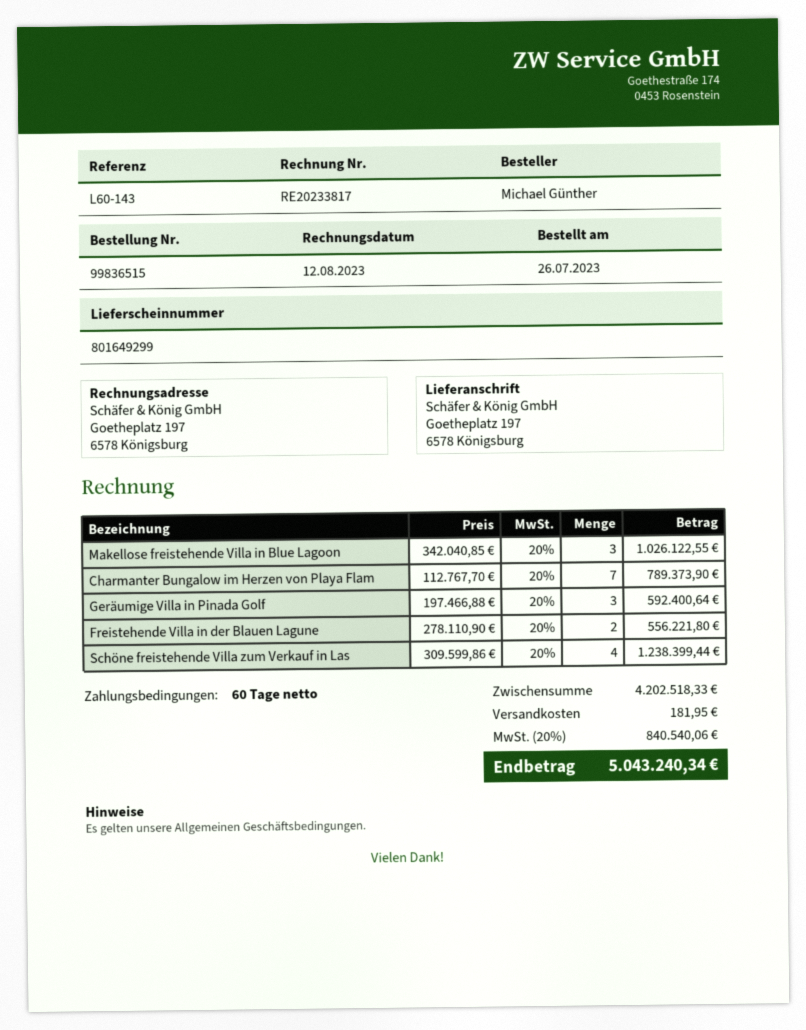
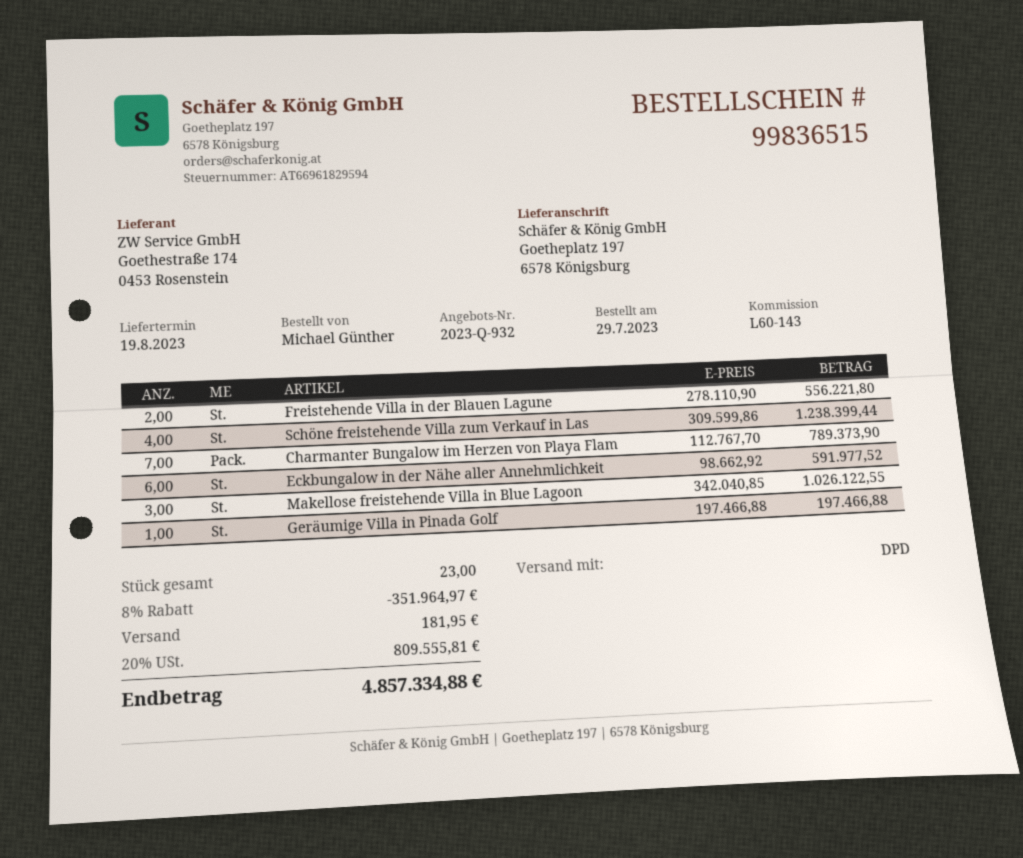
order date: 2023-07-26 -> 2023-07-29
Geräumige Villa in Pinada Golf: 3 x 197466.88 = 592400.64 -> 1 x 197466.88 = 197466.88
Eckbungalow in der Nähe aller Annehmlichkeit: none -> 6 x 98662.92 = 591977.52
discount: none -> 8% = 351964.97
tax: 20% = 840540.06 -> 20% = 809555.81
total: 5043240.34 -> 4857334.88

